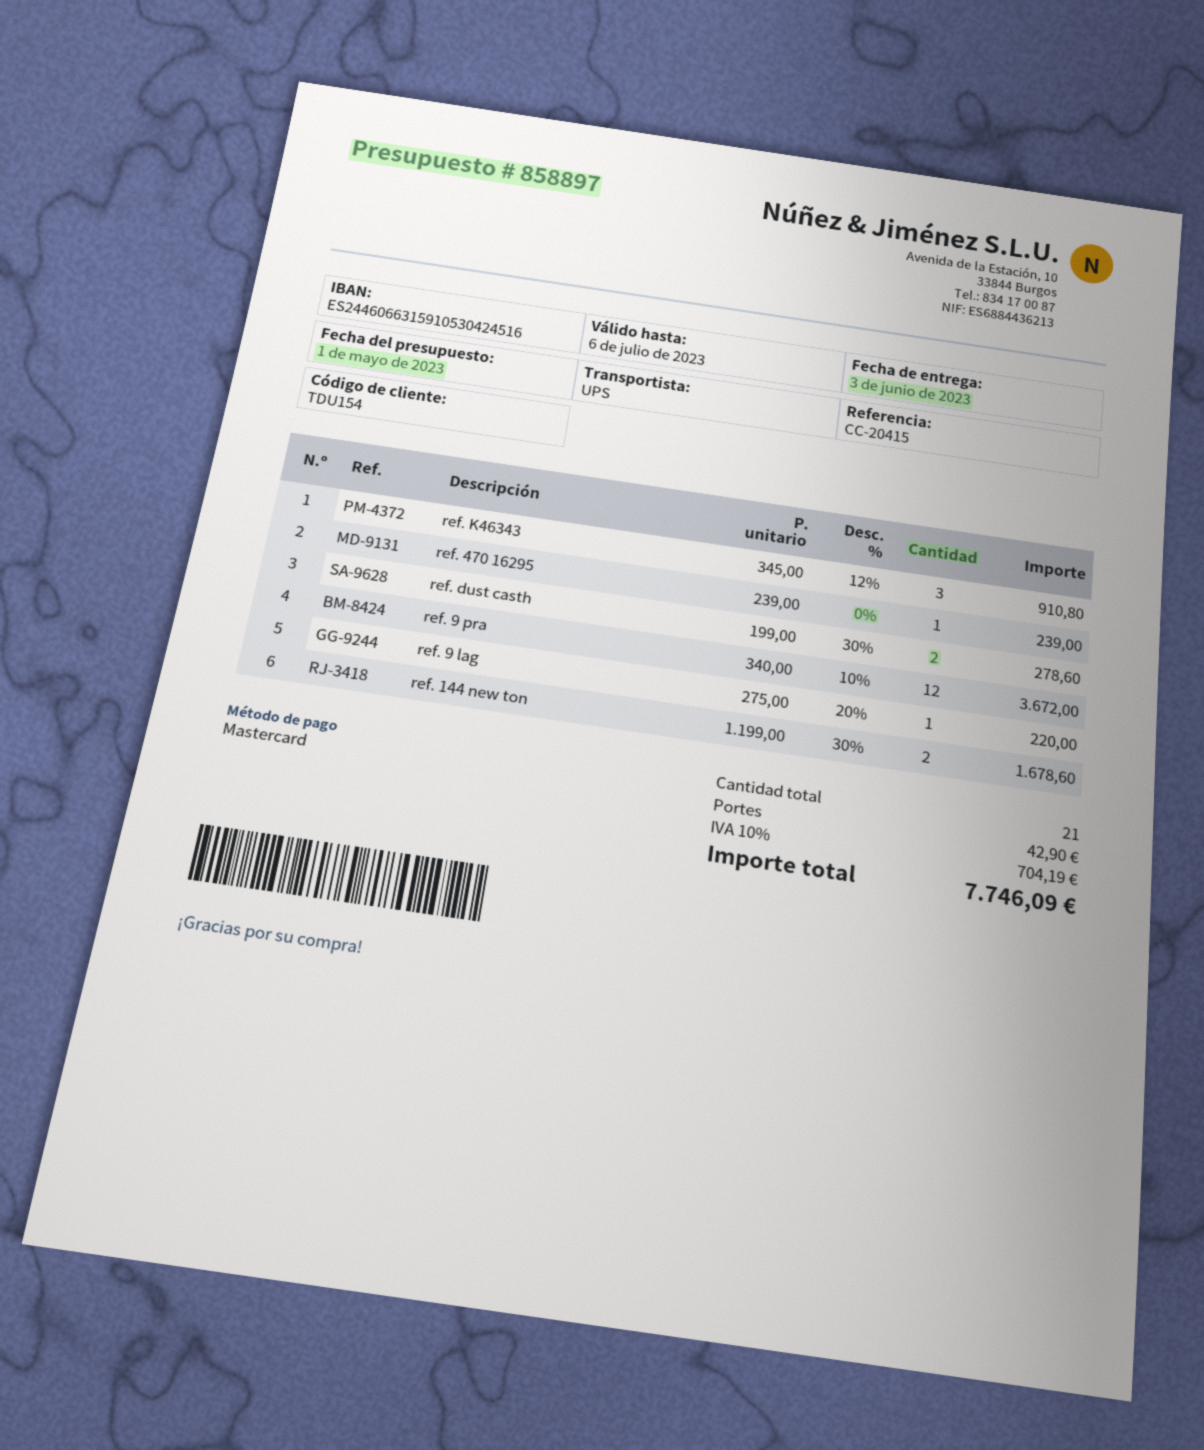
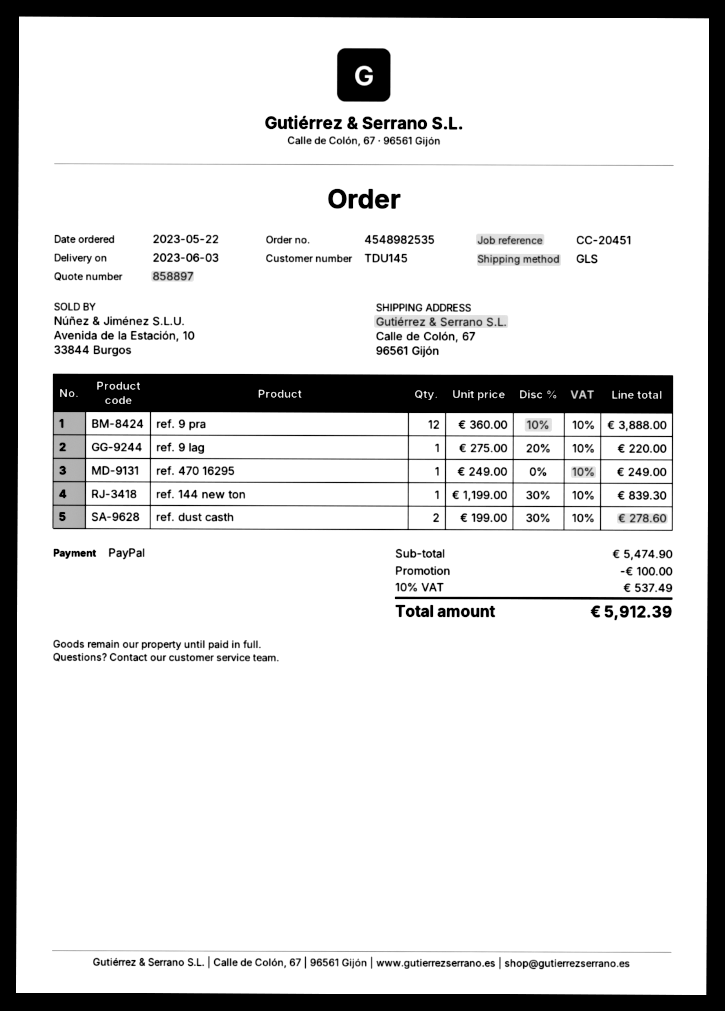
customer number: TDU154 -> TDU145
reference: CC-20415 -> CC-20451
payment method: Mastercard -> PayPal
shipping method: UPS -> GLS
ref. K46343: 3 x 345.00 - 12% = 910.80 -> none
ref. 470 16295: 1 x 239.00 = 239.00 -> 1 x 249.00 = 249.00
ref. 9 pra: 12 x 340.00 - 10% = 3672.00 -> 12 x 360.00 - 10% = 3888.00
ref. 144 new ton: 2 x 1199.00 - 30% = 1678.60 -> 1 x 1199.00 - 30% = 839.30
discount: none -> 100.00
shipping: 42.90 -> none
tax: 10% = 704.19 -> 10% = 537.49
total: 7746.09 -> 5912.39

